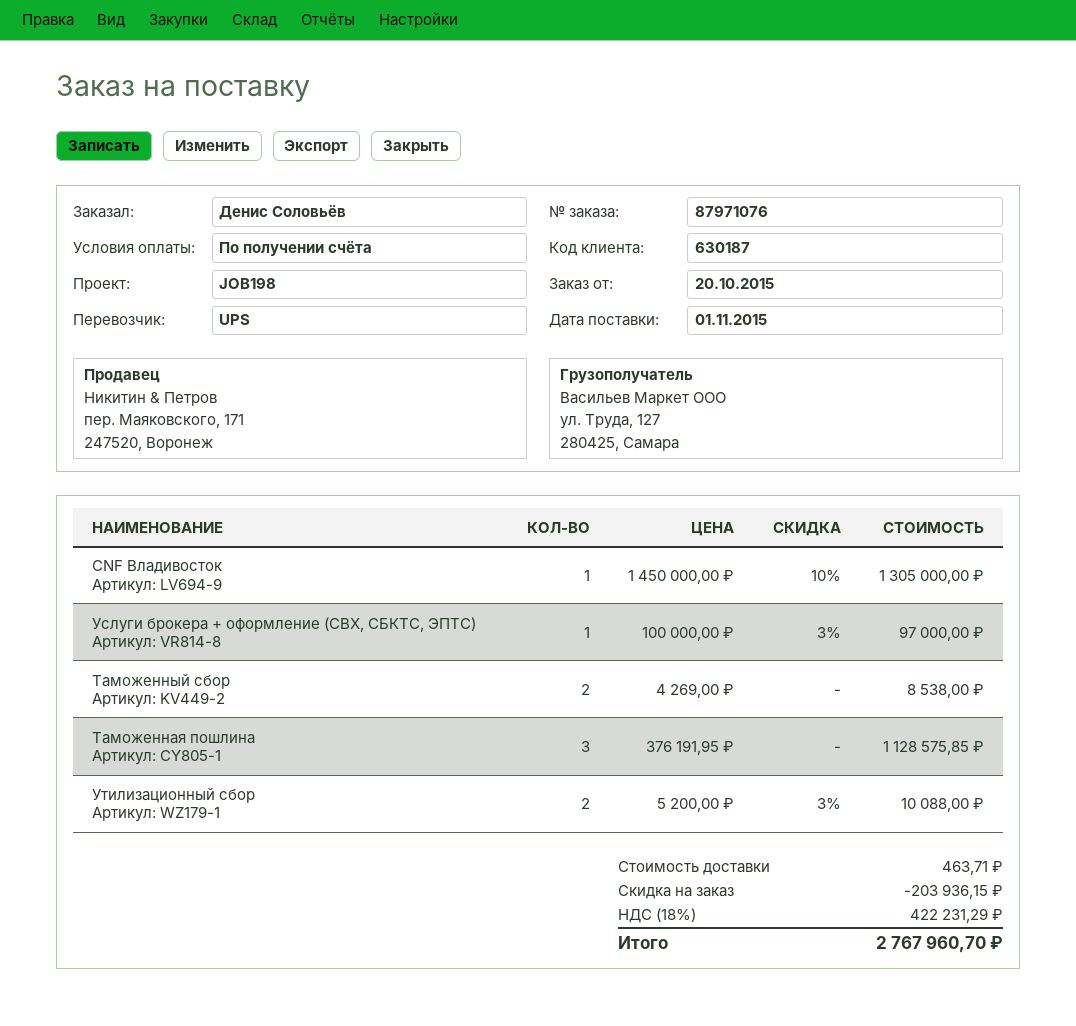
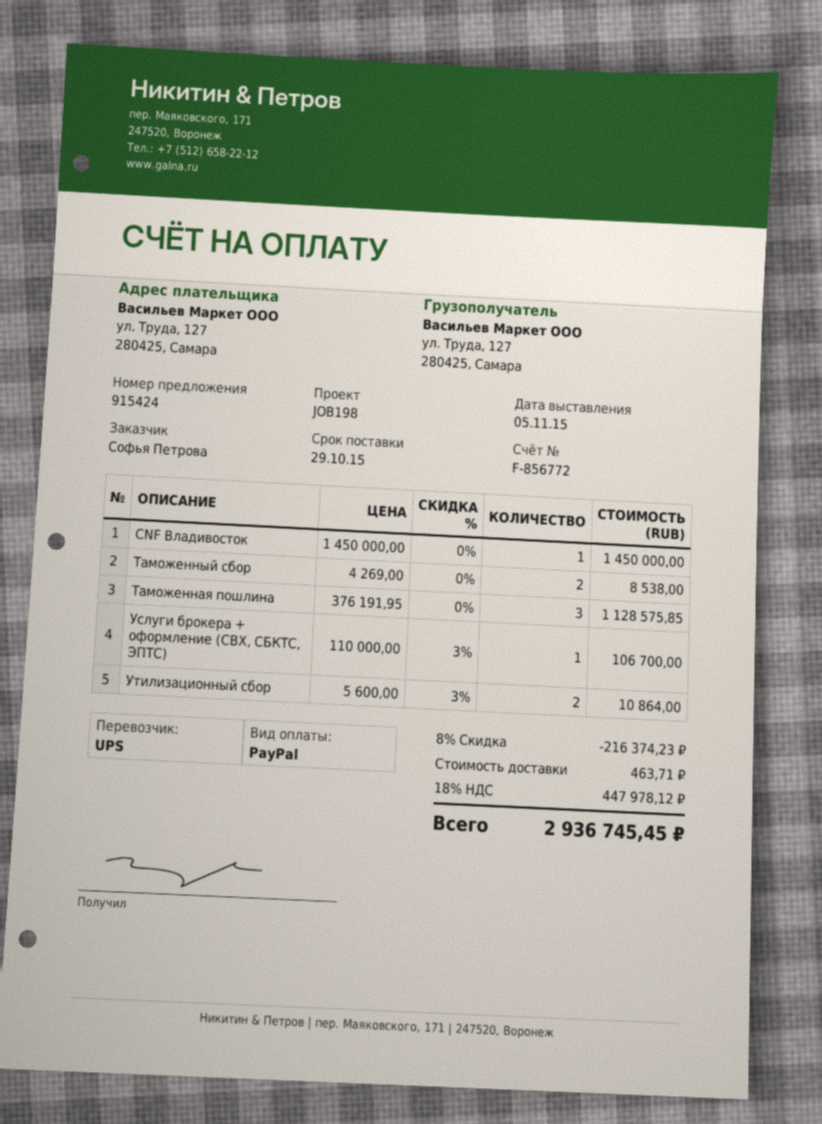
delivery date: 2015-11-01 -> 2015-10-29
ordered by: Денис Соловьёв -> Софья Петрова
CNF Владивосток: 1 x 1450000.00 - 10% = 1305000.00 -> 1 x 1450000.00 = 1450000.00
Услуги брокера + оформление (СВХ, СБКТС, ЭПТС): 1 x 100000.00 - 3% = 97000.00 -> 1 x 110000.00 - 3% = 106700.00
Утилизационный сбор: 2 x 5200.00 - 3% = 10088.00 -> 2 x 5600.00 - 3% = 10864.00
discount: 203936.15 -> 216374.23
tax: 18% = 422231.29 -> 18% = 447978.12
total: 2767960.70 -> 2936745.45

